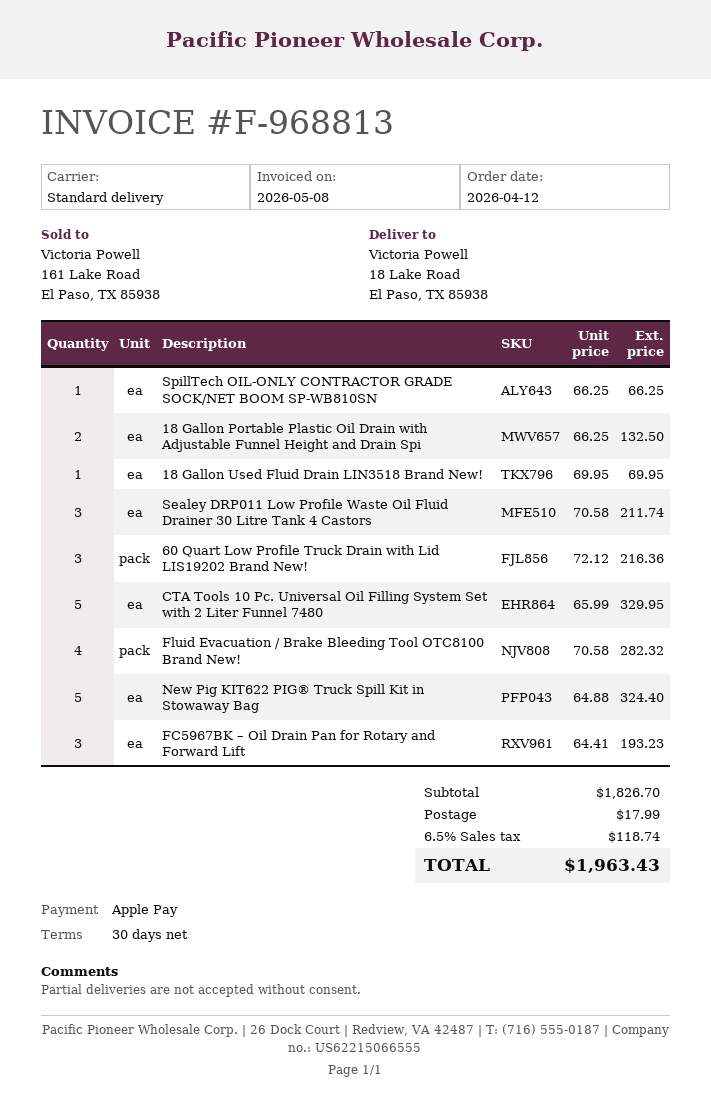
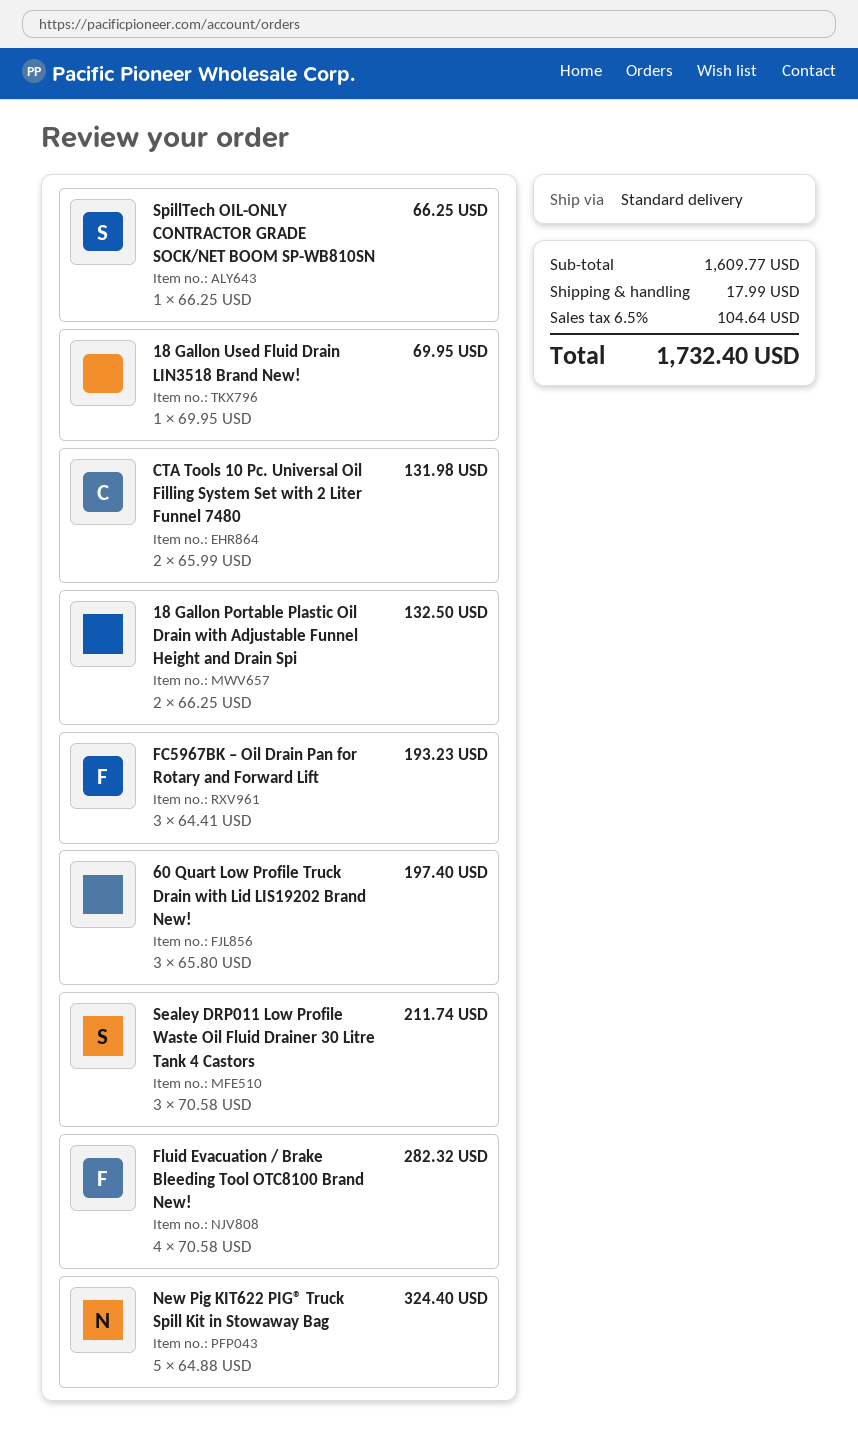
60 Quart Low Profile Truck Drain with Lid LIS19202 Brand New!: 3 x 72.12 = 216.36 -> 3 x 65.80 = 197.40
CTA Tools 10 Pc. Universal Oil Filling System Set with 2 Liter Funnel 7480: 5 x 65.99 = 329.95 -> 2 x 65.99 = 131.98
subtotal: 1826.70 -> 1609.77
tax: 6.5% = 118.74 -> 6.5% = 104.64
total: 1963.43 -> 1732.40

